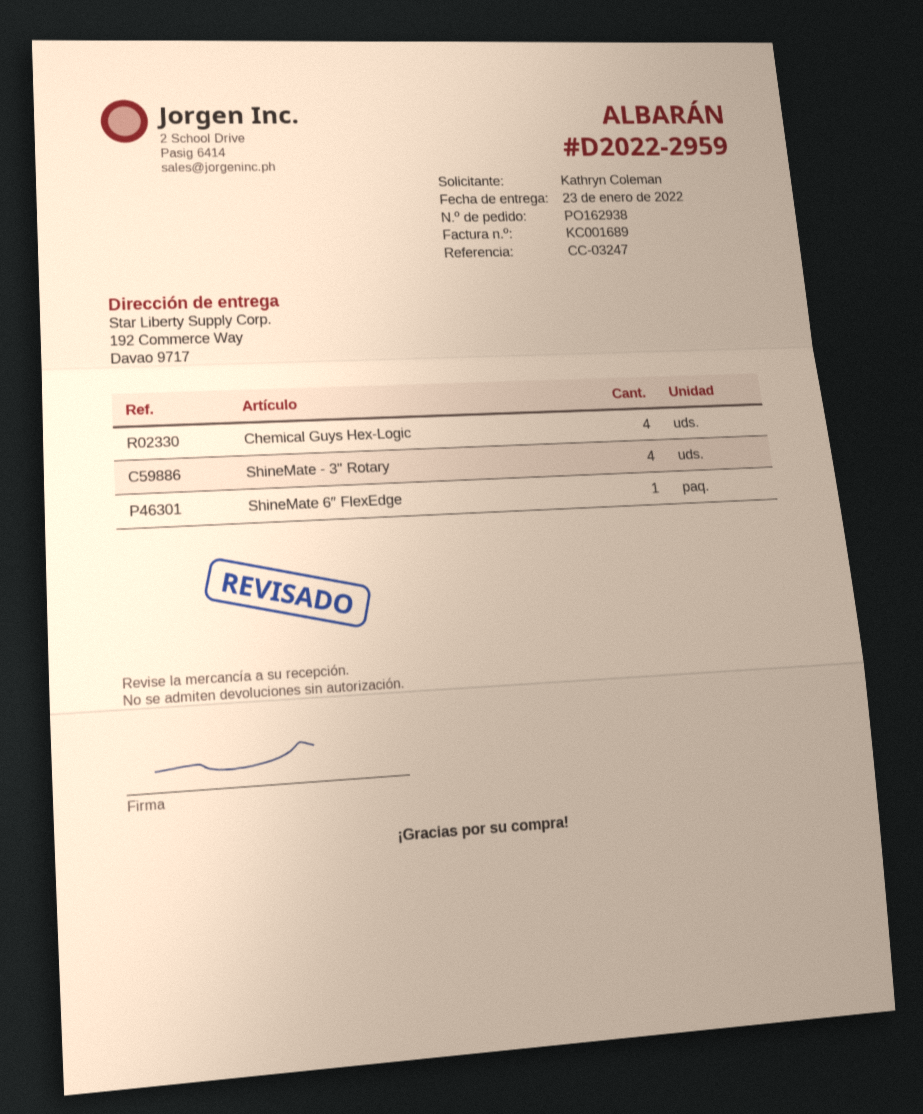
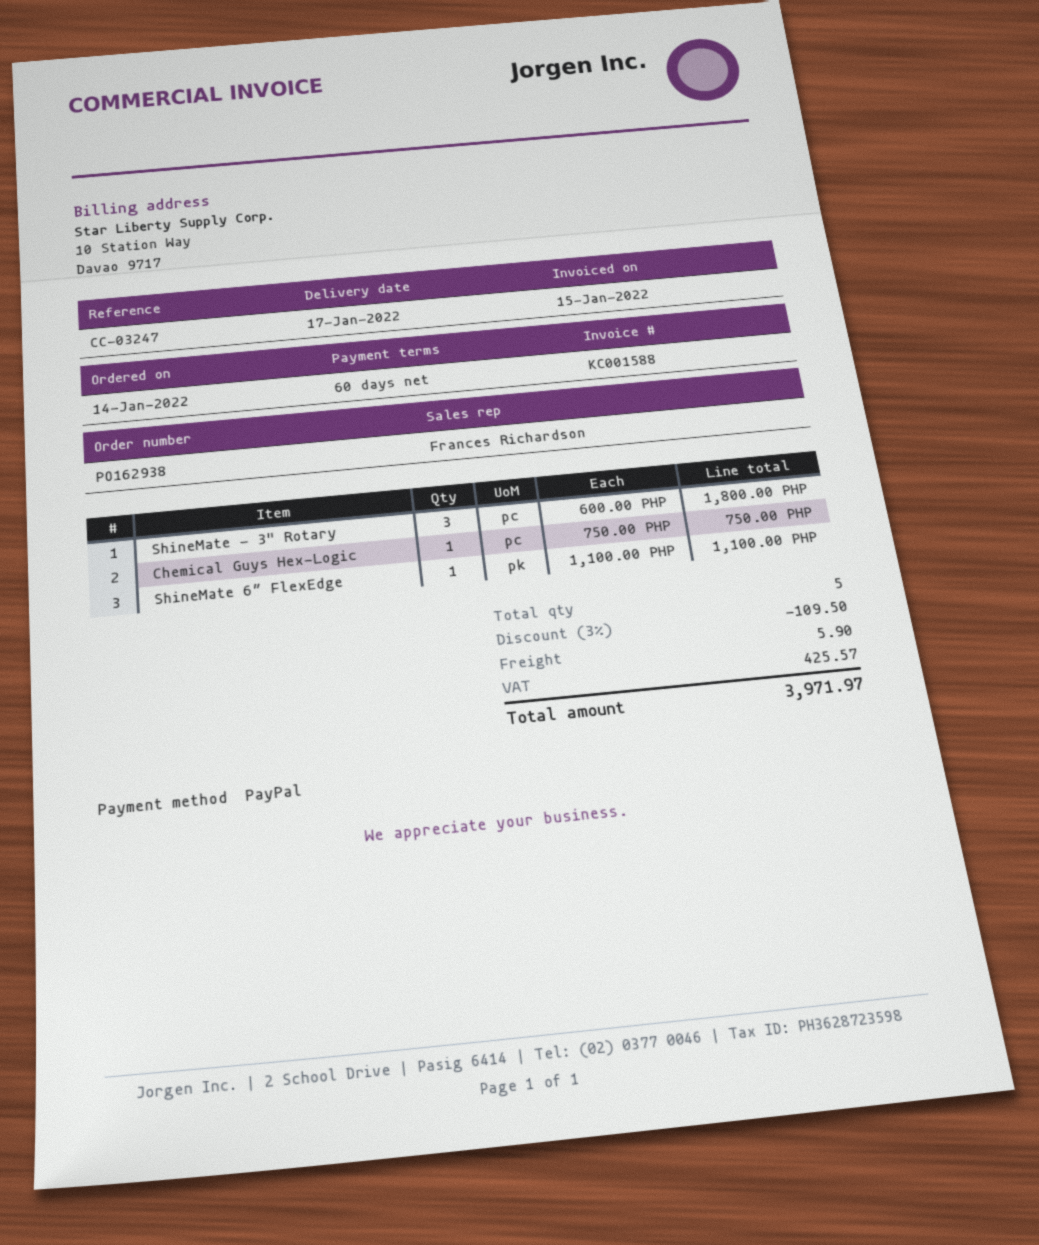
delivery date: 2022-01-23 -> 2022-01-17
invoice number: KC001689 -> KC001588
Chemical Guys Hex-Logic: 4 -> 1
ShineMate - 3" Rotary: 4 -> 3

